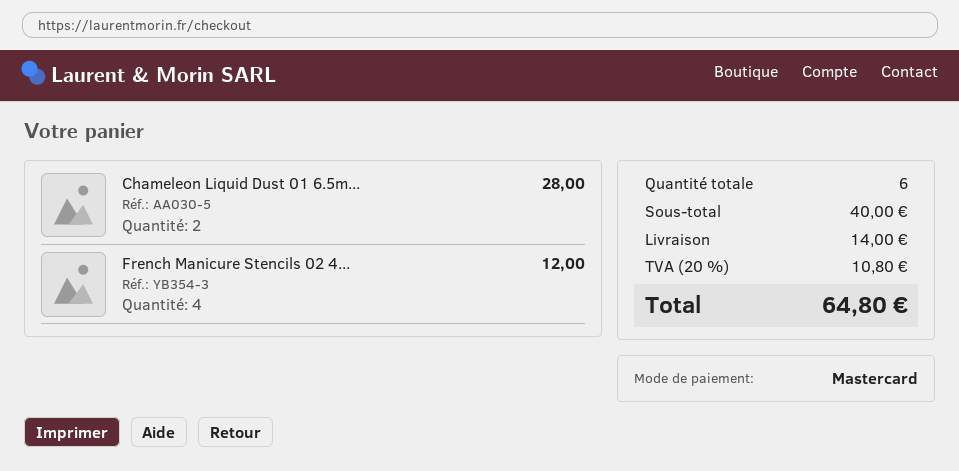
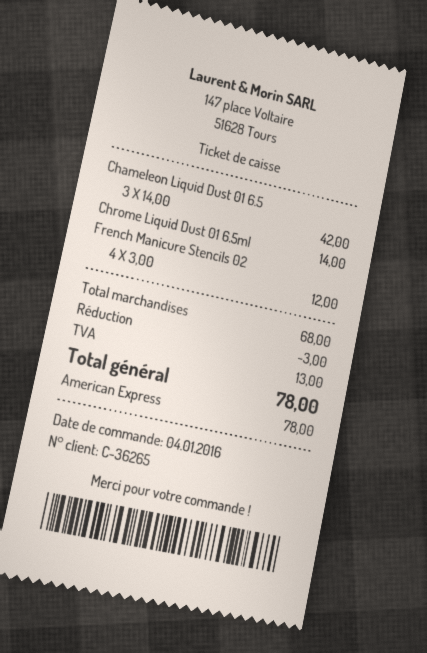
payment method: Mastercard -> American Express
Chameleon Liquid Dust 01 6.5m...: 2 for 28.00 -> 3 for 42.00
Chrome Liquid Dust 01 6.5ml: none -> 1 for 14.00
subtotal: 40.00 -> 68.00
discount: none -> 3.00
shipping: 14.00 -> none
tax: 10.80 -> 13.00
total: 64.80 -> 78.00

